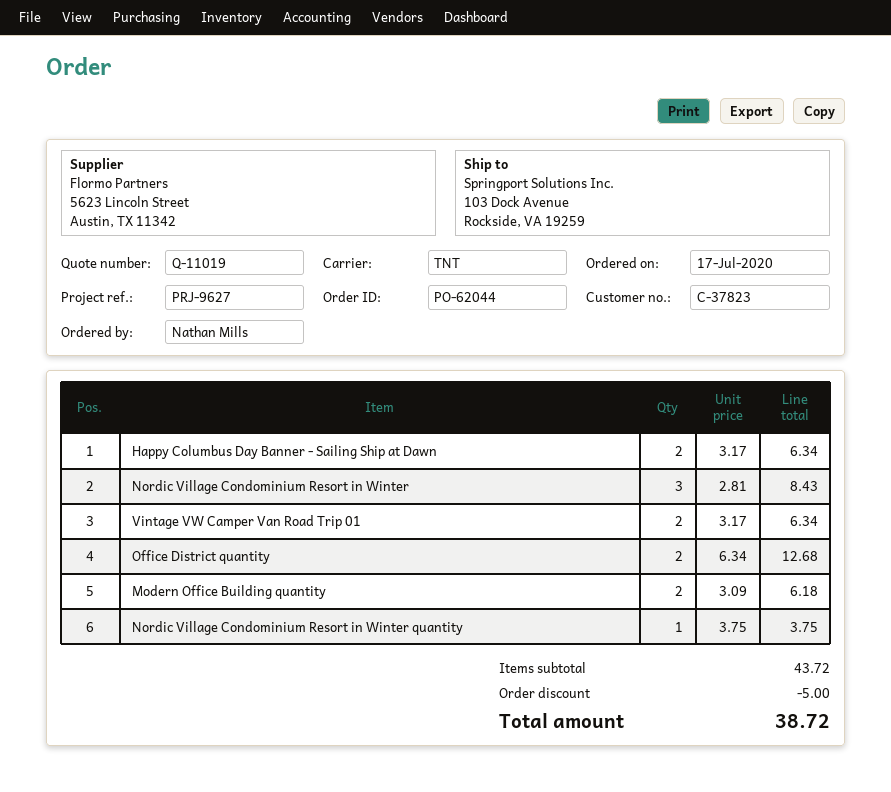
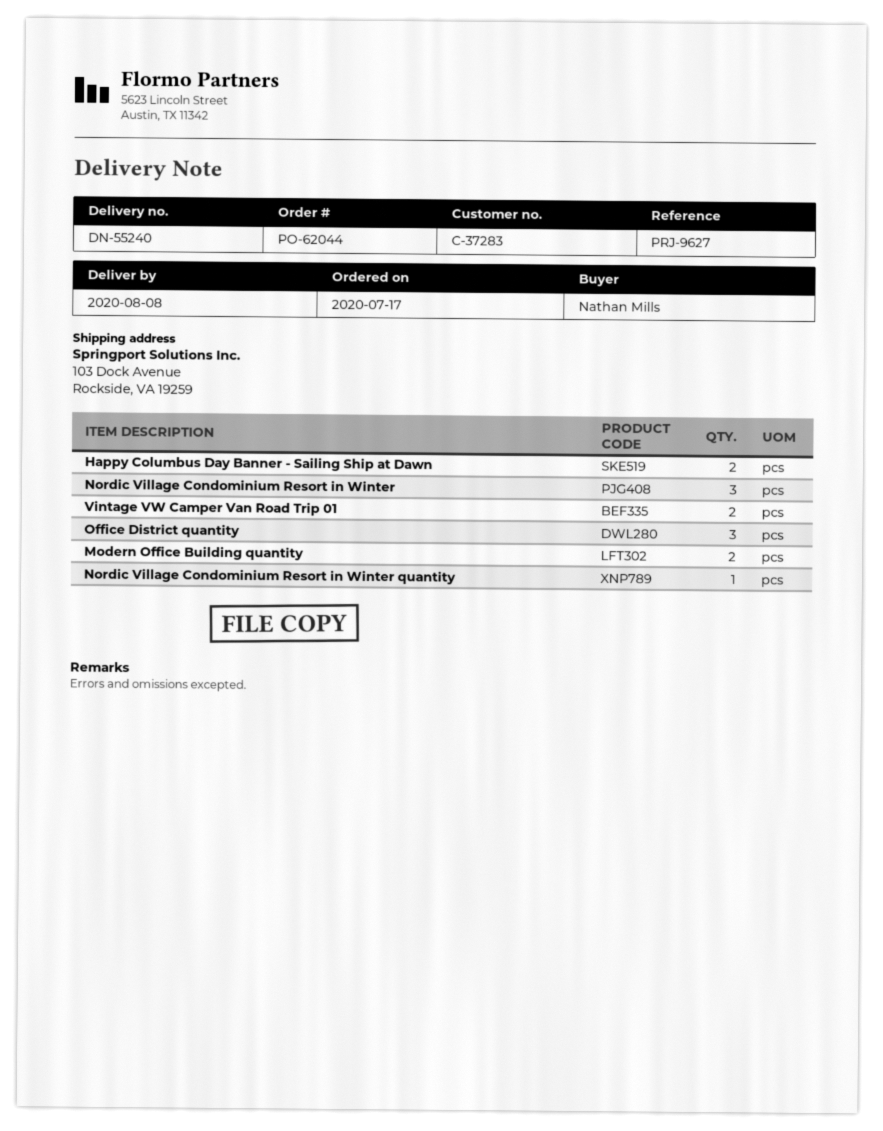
customer number: C-37823 -> C-37283
Office District quantity: 2 -> 3

